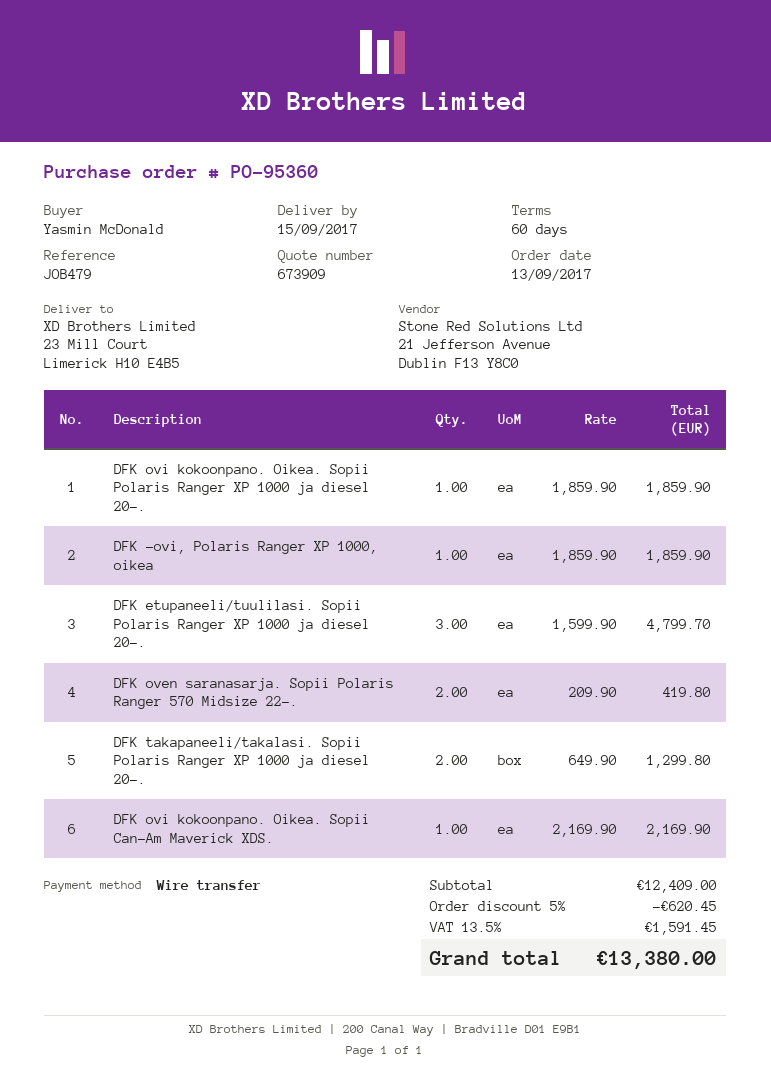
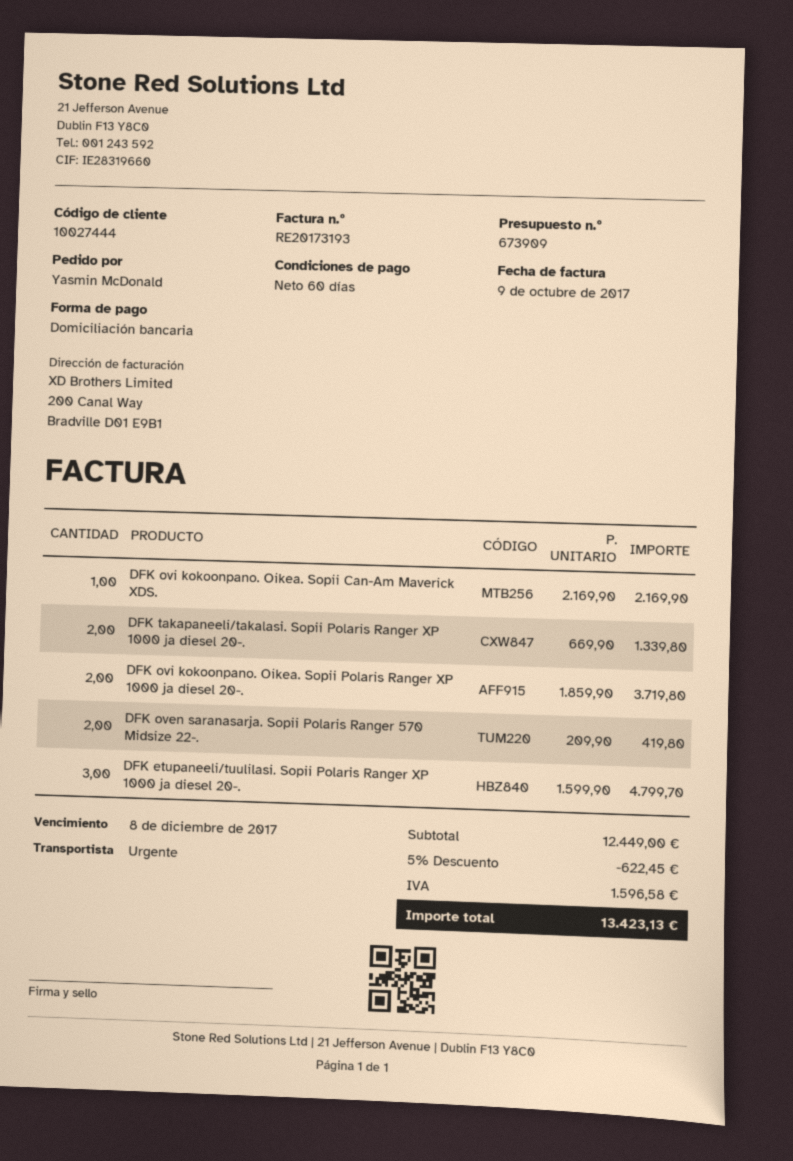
payment method: bank transfer -> direct debit
DFK ovi kokoonpano. Oikea. Sopii Polaris Ranger XP 1000 ja diesel 20-.: 1 x 1859.90 = 1859.90 -> 2 x 1859.90 = 3719.80
DFK -ovi, Polaris Ranger XP 1000, oikea: 1 x 1859.90 = 1859.90 -> none
DFK takapaneeli/takalasi. Sopii Polaris Ranger XP 1000 ja diesel 20-.: 2 x 649.90 = 1299.80 -> 2 x 669.90 = 1339.80
subtotal: 12409.00 -> 12449.00
discount: 5% = 620.45 -> 5% = 622.45
tax: 1591.45 -> 1596.58
total: 13380.00 -> 13423.13

